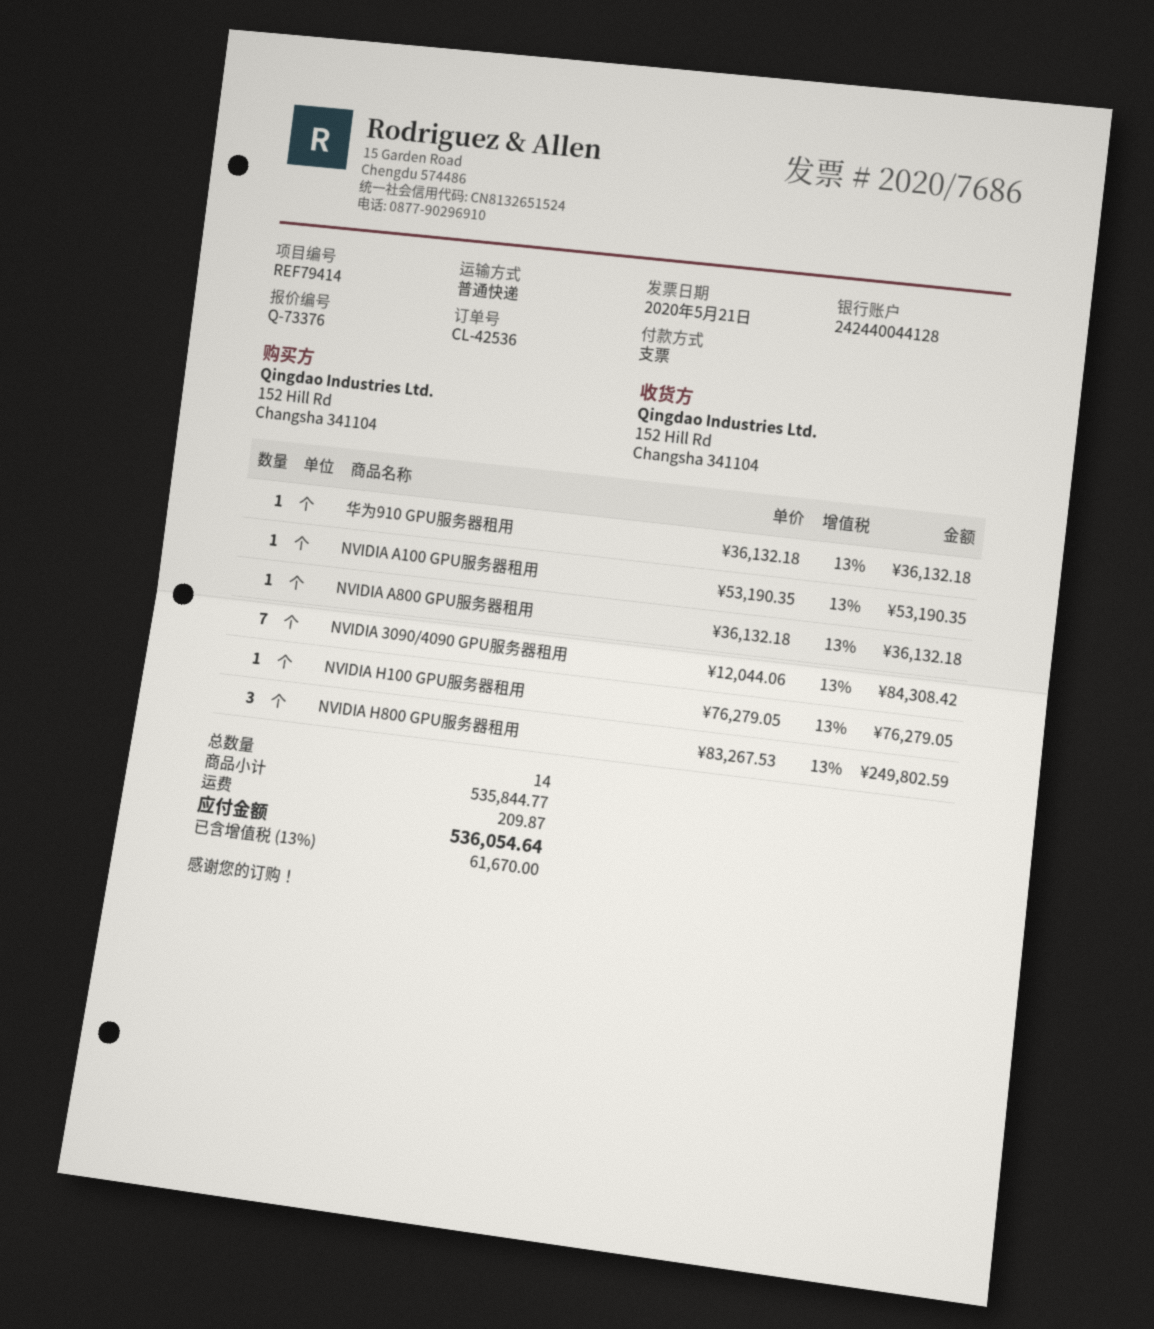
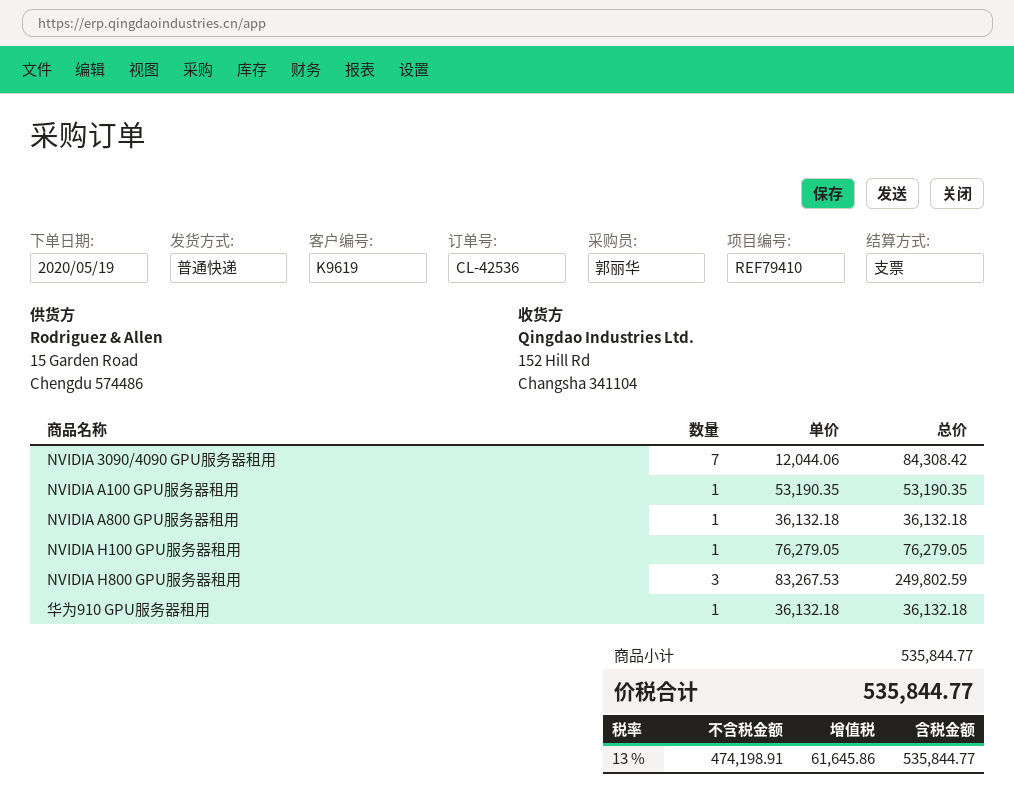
reference: REF79414 -> REF79410
shipping: 209.87 -> none
tax: 13% = 61670.00 -> 13% = 61645.86
total: 536054.64 -> 535844.77

